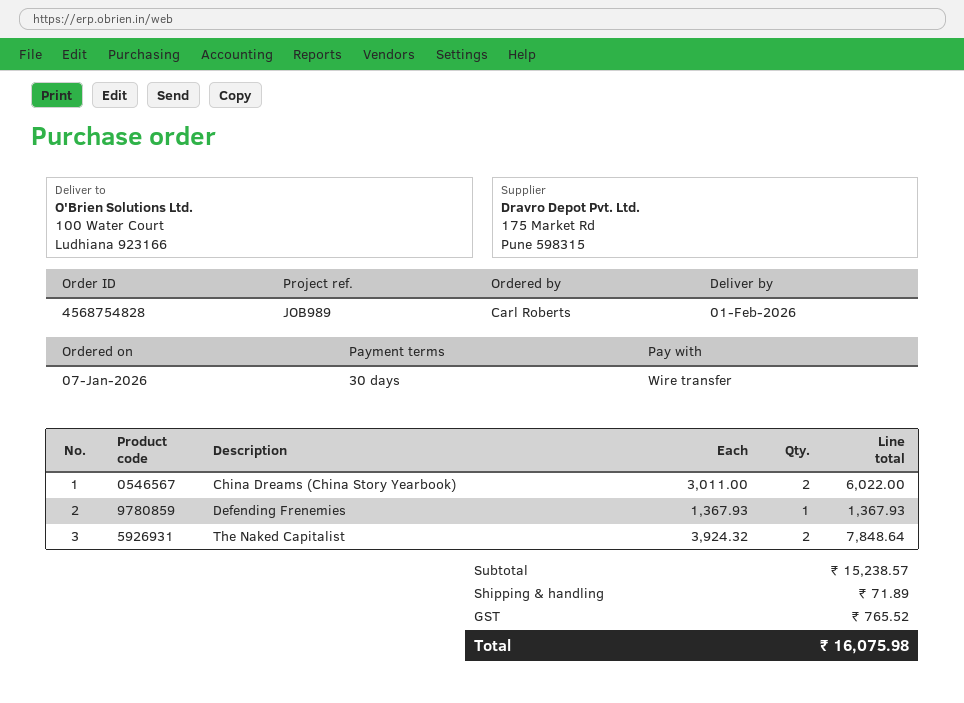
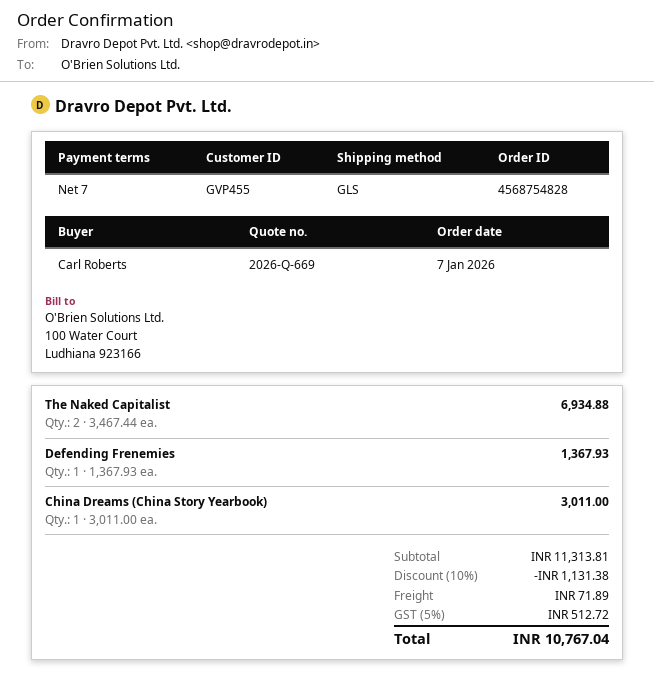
payment terms: 30 days -> 7 days
China Dreams (China Story Yearbook): 2 x 3011.00 = 6022.00 -> 1 x 3011.00 = 3011.00
The Naked Capitalist: 2 x 3924.32 = 7848.64 -> 2 x 3467.44 = 6934.88
subtotal: 15238.57 -> 11313.81
discount: none -> 10% = 1131.38
tax: 765.52 -> 512.72
total: 16075.98 -> 10767.04

